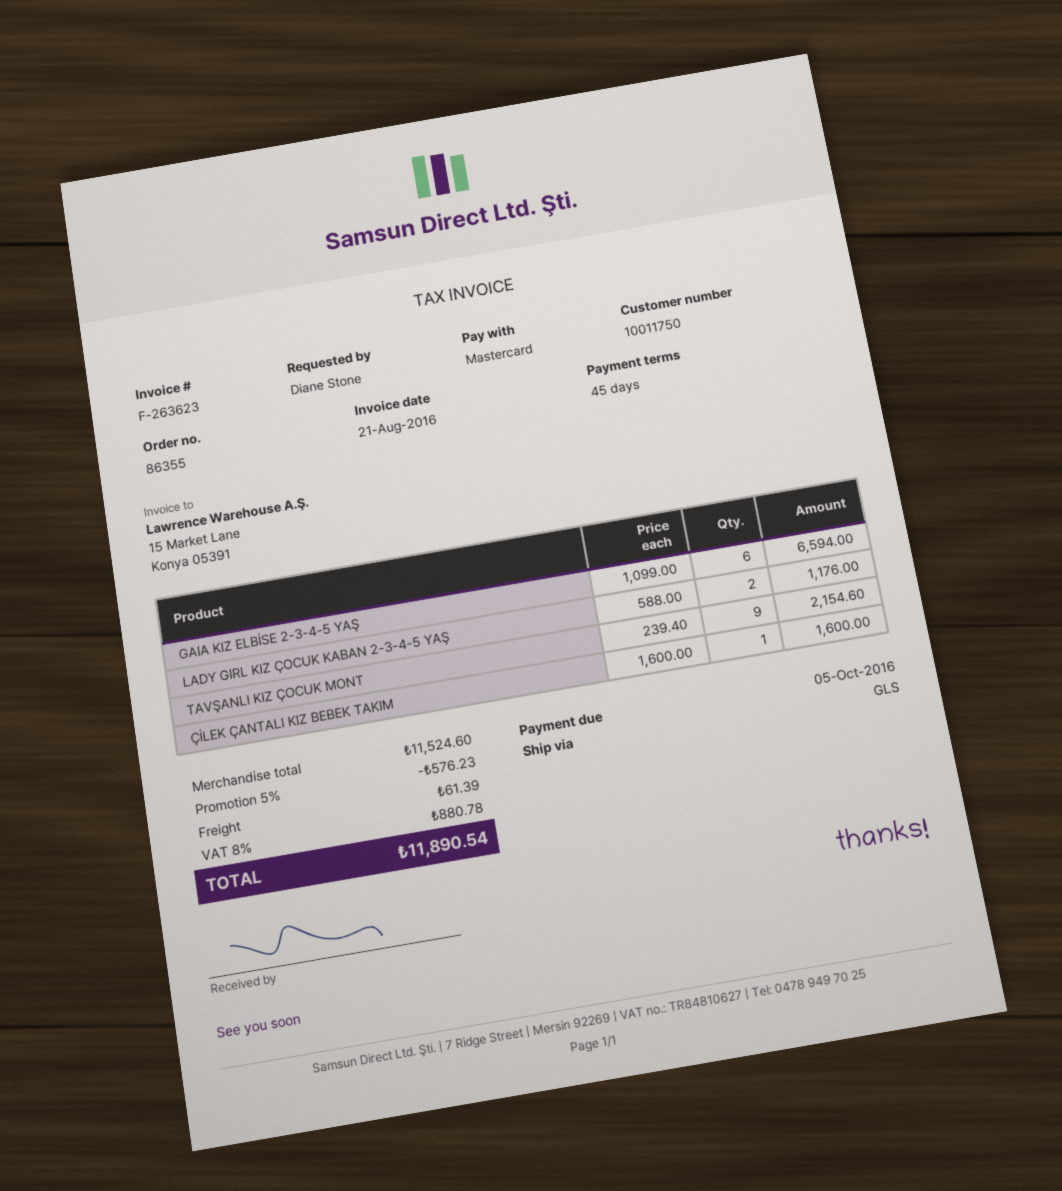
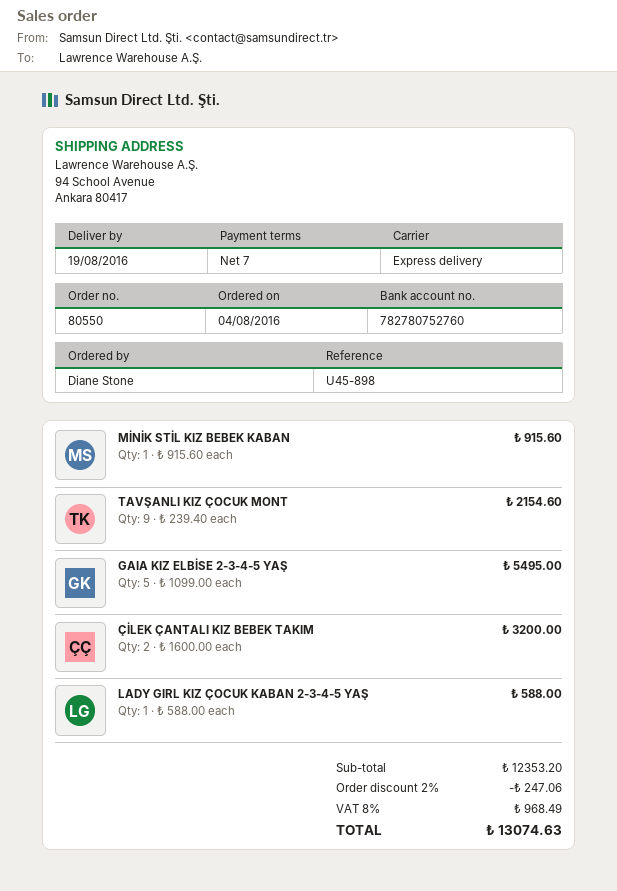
order number: 86355 -> 80550
payment terms: 45 days -> 7 days
shipping method: GLS -> express
GAIA KIZ ELBİSE 2-3-4-5 YAŞ: 6 x 1099.00 = 6594.00 -> 5 x 1099.00 = 5495.00
LADY GIRL KIZ ÇOCUK KABAN 2-3-4-5 YAŞ: 2 x 588.00 = 1176.00 -> 1 x 588.00 = 588.00
ÇİLEK ÇANTALI KIZ BEBEK TAKIM: 1 x 1600.00 = 1600.00 -> 2 x 1600.00 = 3200.00
MİNİK STİL KIZ BEBEK KABAN: none -> 1 x 915.60 = 915.60
subtotal: 11524.60 -> 12353.20
discount: 5% = 576.23 -> 2% = 247.06
shipping: 61.39 -> none
tax: 8% = 880.78 -> 8% = 968.49
total: 11890.54 -> 13074.63

